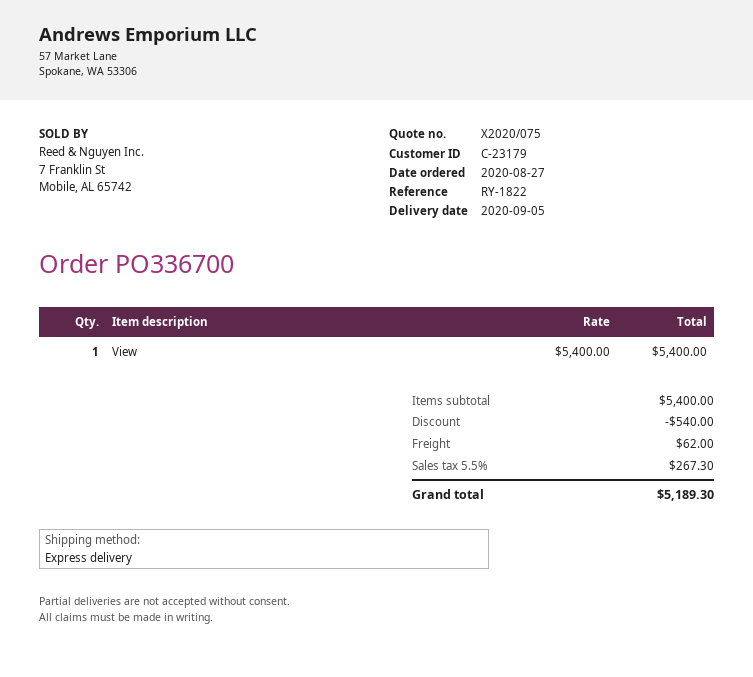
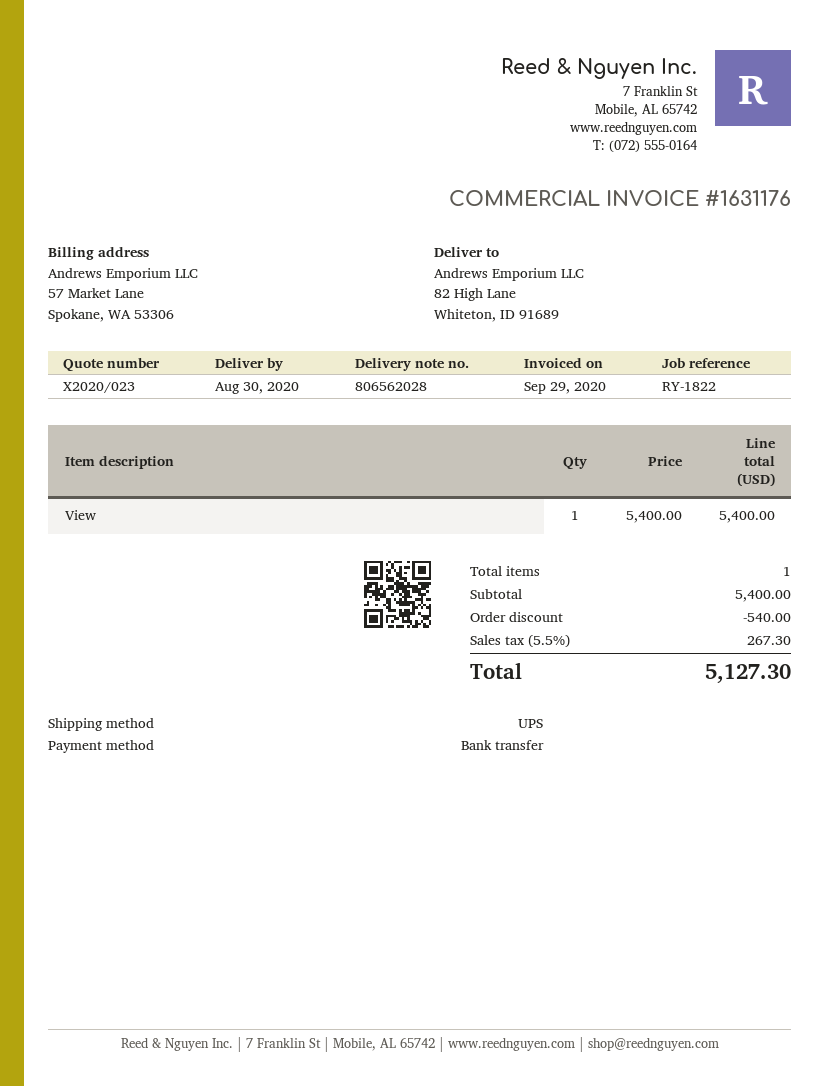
quote number: X2020/075 -> X2020/023
delivery date: 2020-09-05 -> 2020-08-30
shipping method: express -> UPS
shipping: 62.00 -> none
total: 5189.30 -> 5127.30

